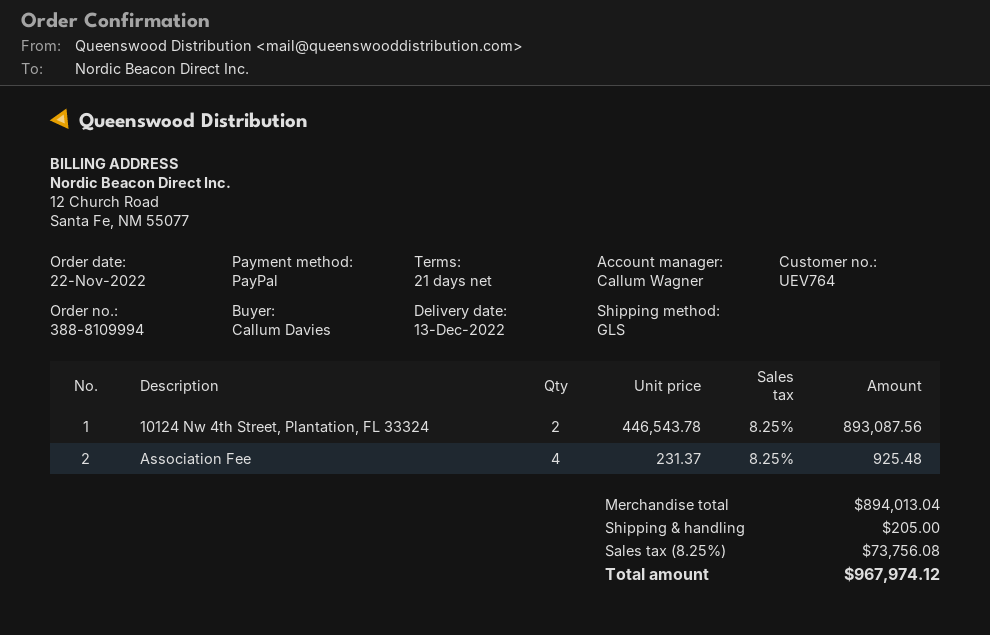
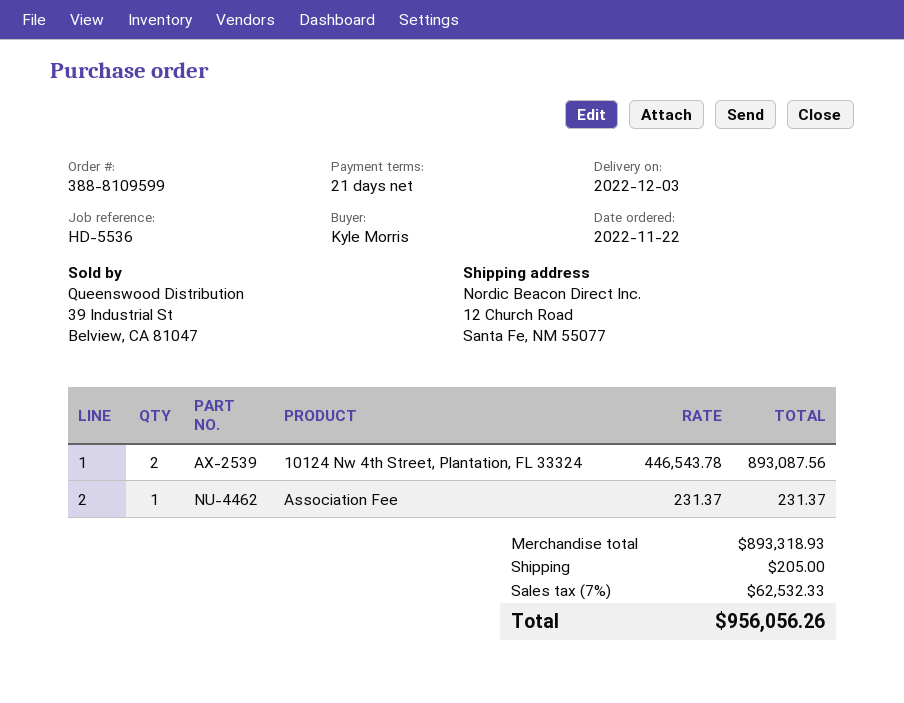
order number: 388-8109994 -> 388-8109599
delivery date: 2022-12-13 -> 2022-12-03
ordered by: Callum Davies -> Kyle Morris
Association Fee: 4 x 231.37 = 925.48 -> 1 x 231.37 = 231.37
subtotal: 894013.04 -> 893318.93
tax: 8.25% = 73756.08 -> 7% = 62532.33
total: 967974.12 -> 956056.26

